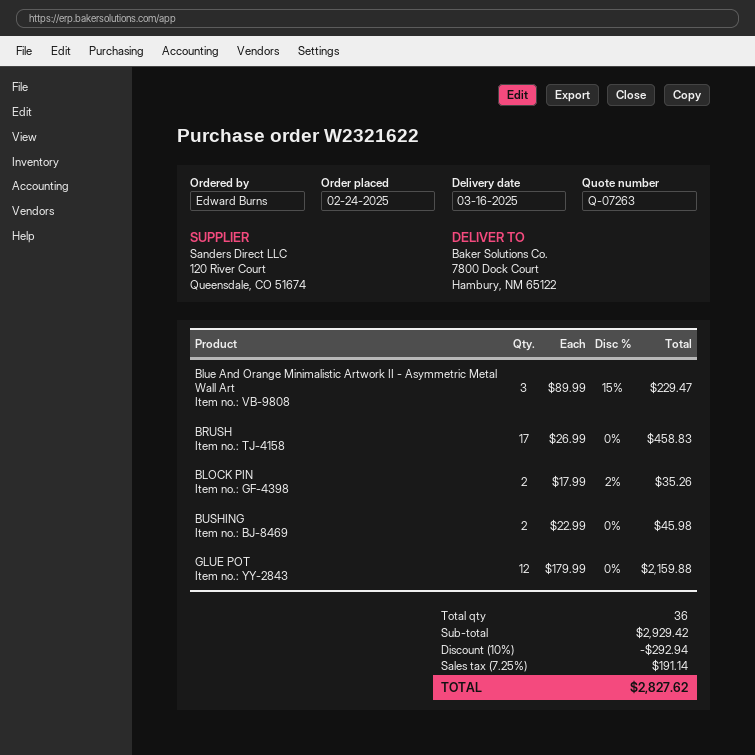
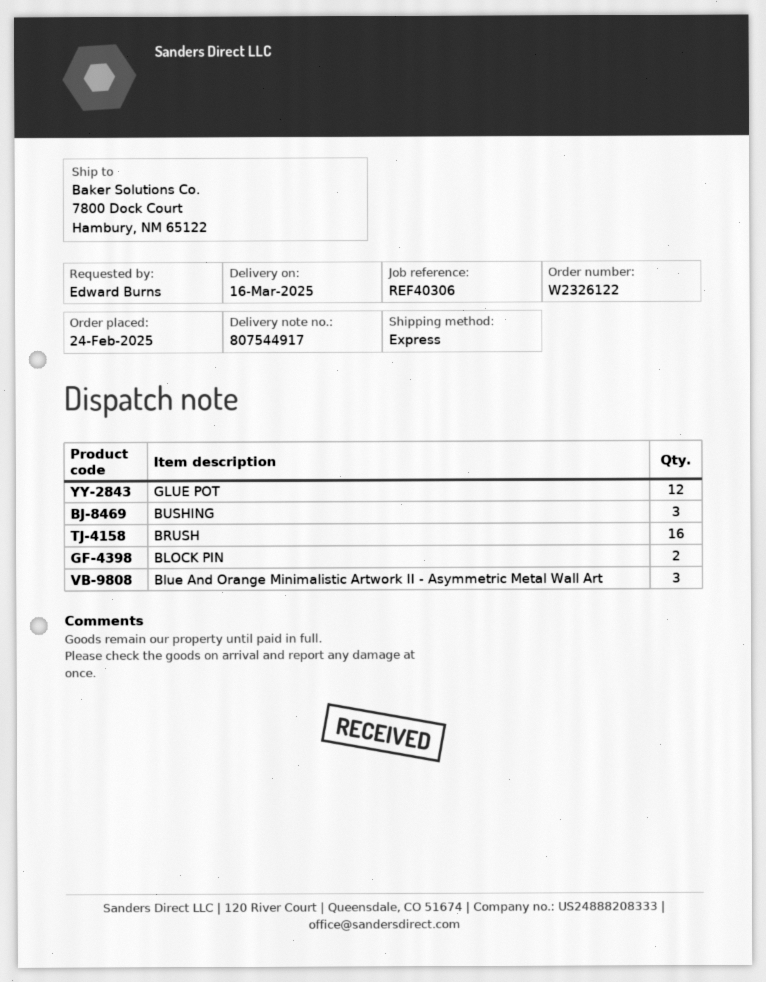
order number: W2321622 -> W2326122
BRUSH: 17 -> 16
BUSHING: 2 -> 3

